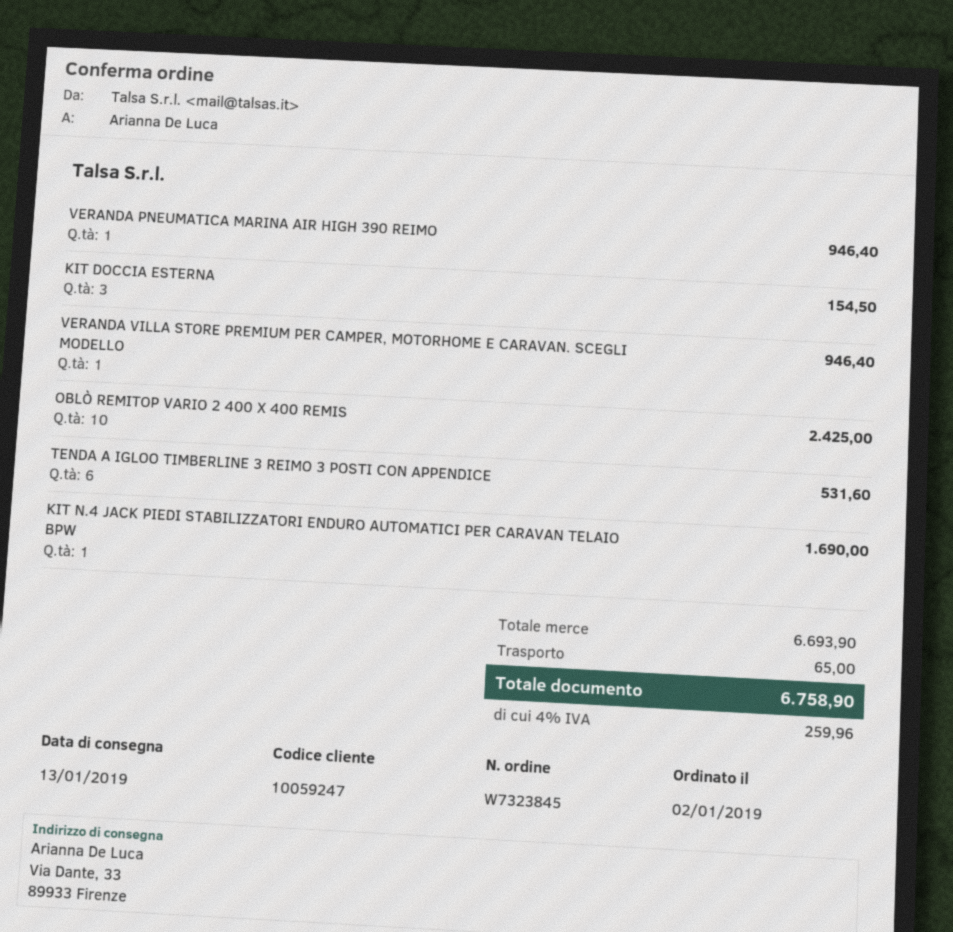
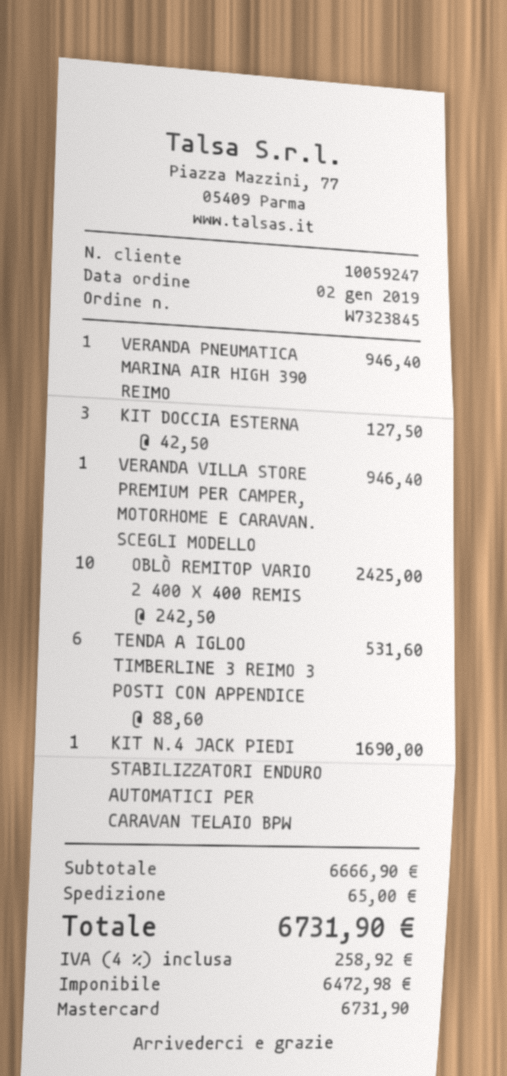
KIT DOCCIA ESTERNA: 3 for 154.50 -> 3 for 127.50
subtotal: 6693.90 -> 6666.90
tax: 4% = 259.96 -> 4% = 258.92
total: 6758.90 -> 6731.90

